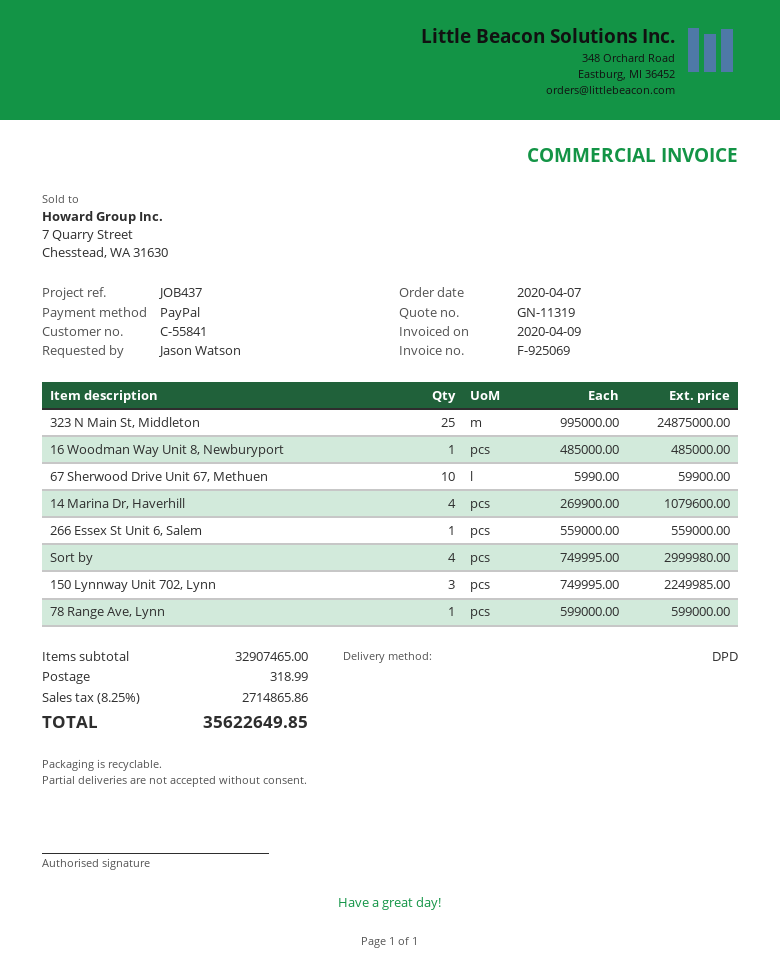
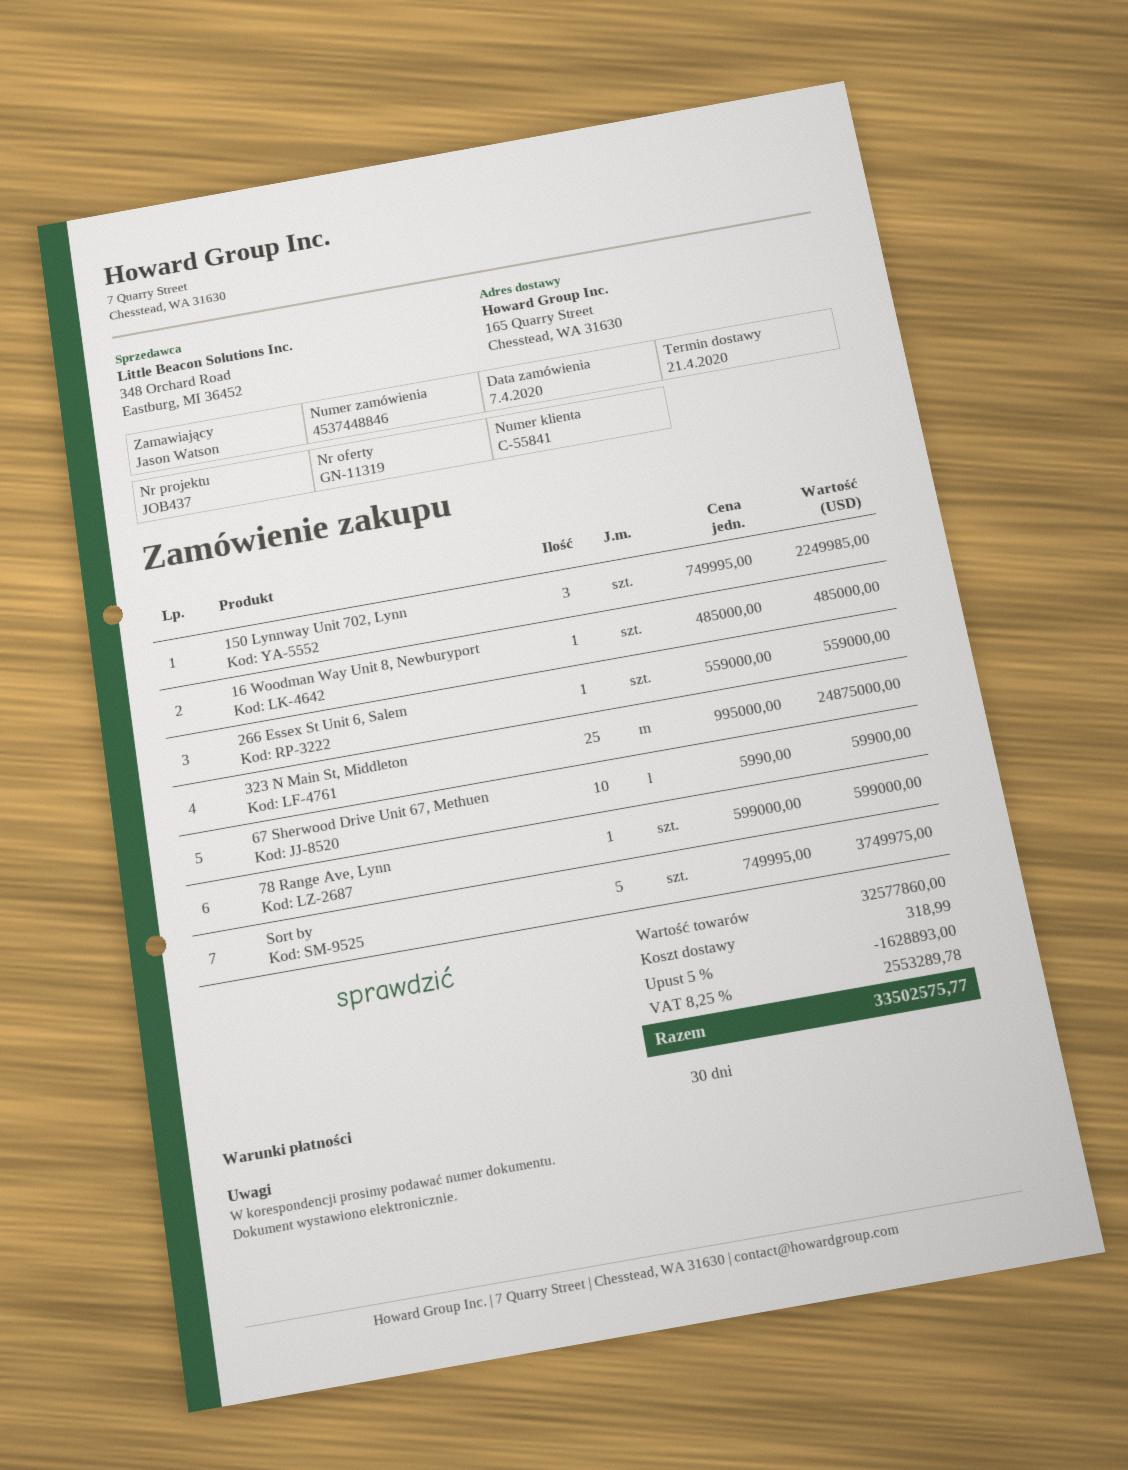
14 Marina Dr, Haverhill: 4 x 269900.00 = 1079600.00 -> none
Sort by: 4 x 749995.00 = 2999980.00 -> 5 x 749995.00 = 3749975.00
subtotal: 32907465.00 -> 32577860.00
discount: none -> 5% = 1628893.00
tax: 8.25% = 2714865.86 -> 8.25% = 2553289.78
total: 35622649.85 -> 33502575.77

